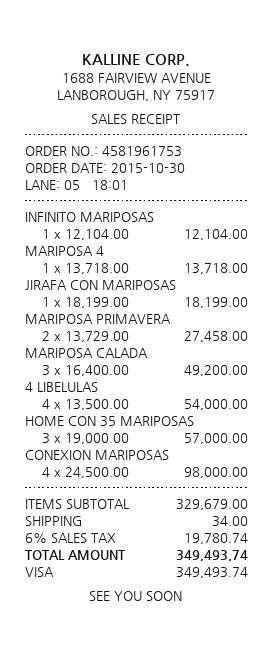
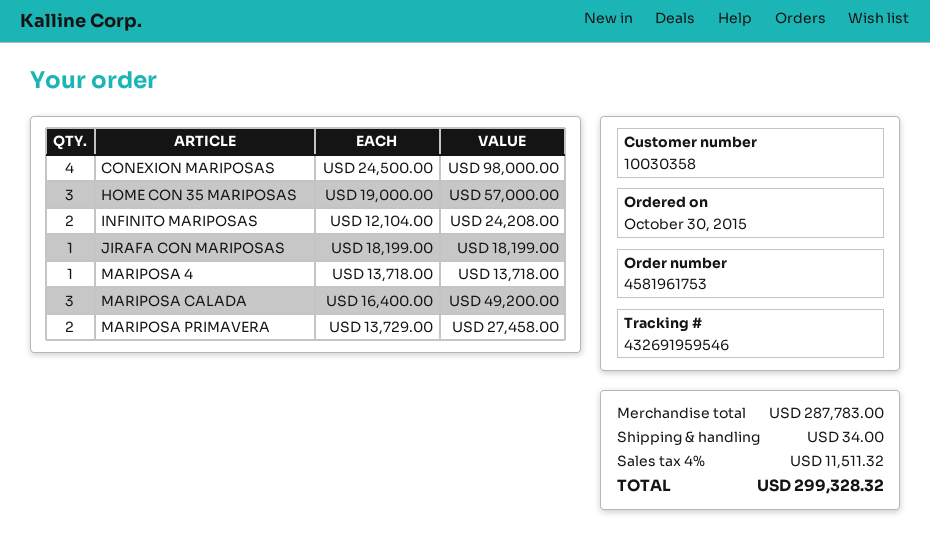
INFINITO MARIPOSAS: 1 x 12104.00 = 12104.00 -> 2 x 12104.00 = 24208.00
4 LIBELULAS: 4 x 13500.00 = 54000.00 -> none
subtotal: 329679.00 -> 287783.00
tax: 6% = 19780.74 -> 4% = 11511.32
total: 349493.74 -> 299328.32

